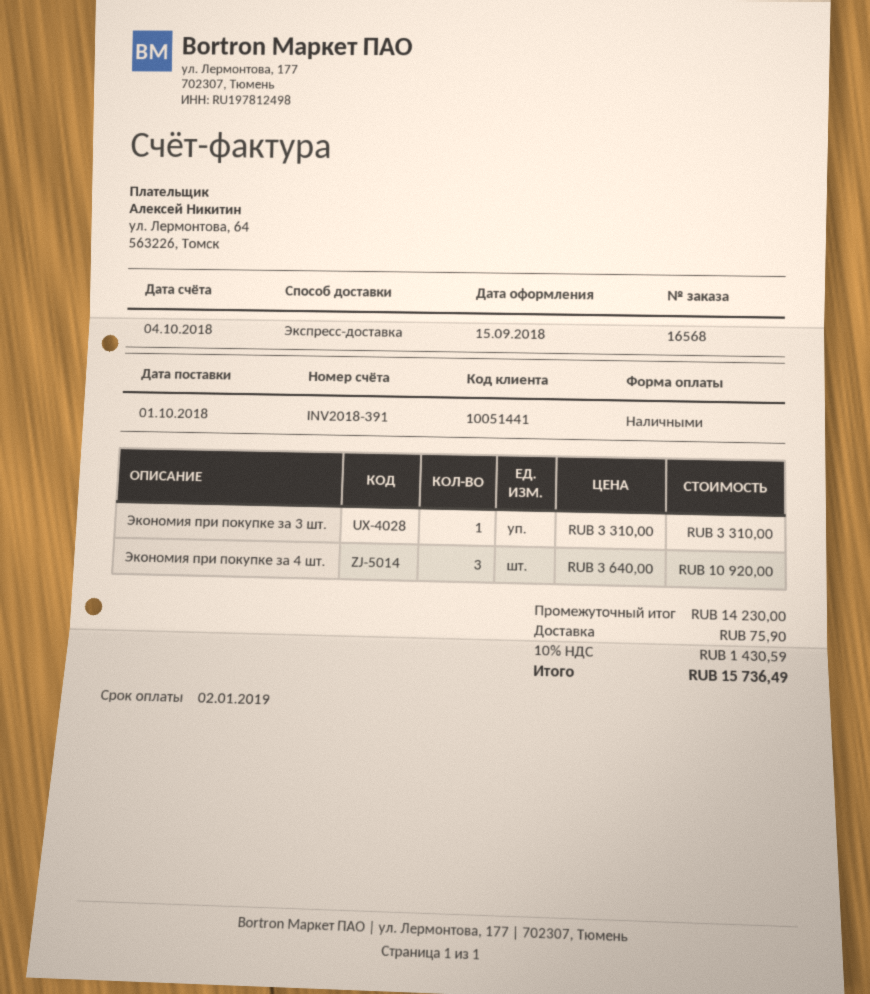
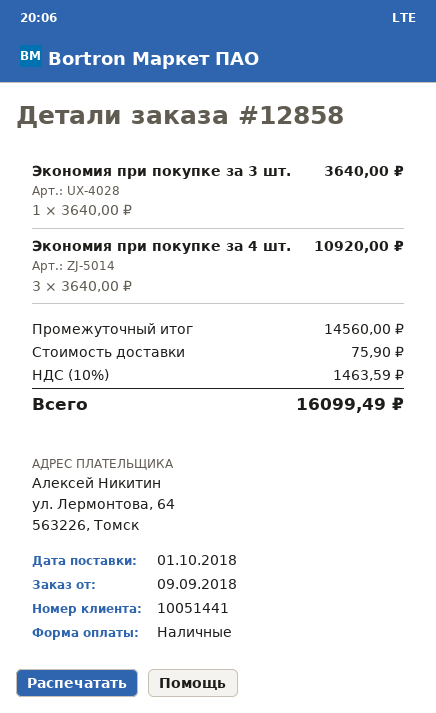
order number: 16568 -> 12858
order date: 2018-09-15 -> 2018-09-09
Экономия при покупке за 3 шт.: 1 x 3310.00 = 3310.00 -> 1 x 3640.00 = 3640.00
subtotal: 14230.00 -> 14560.00
tax: 10% = 1430.59 -> 10% = 1463.59
total: 15736.49 -> 16099.49

